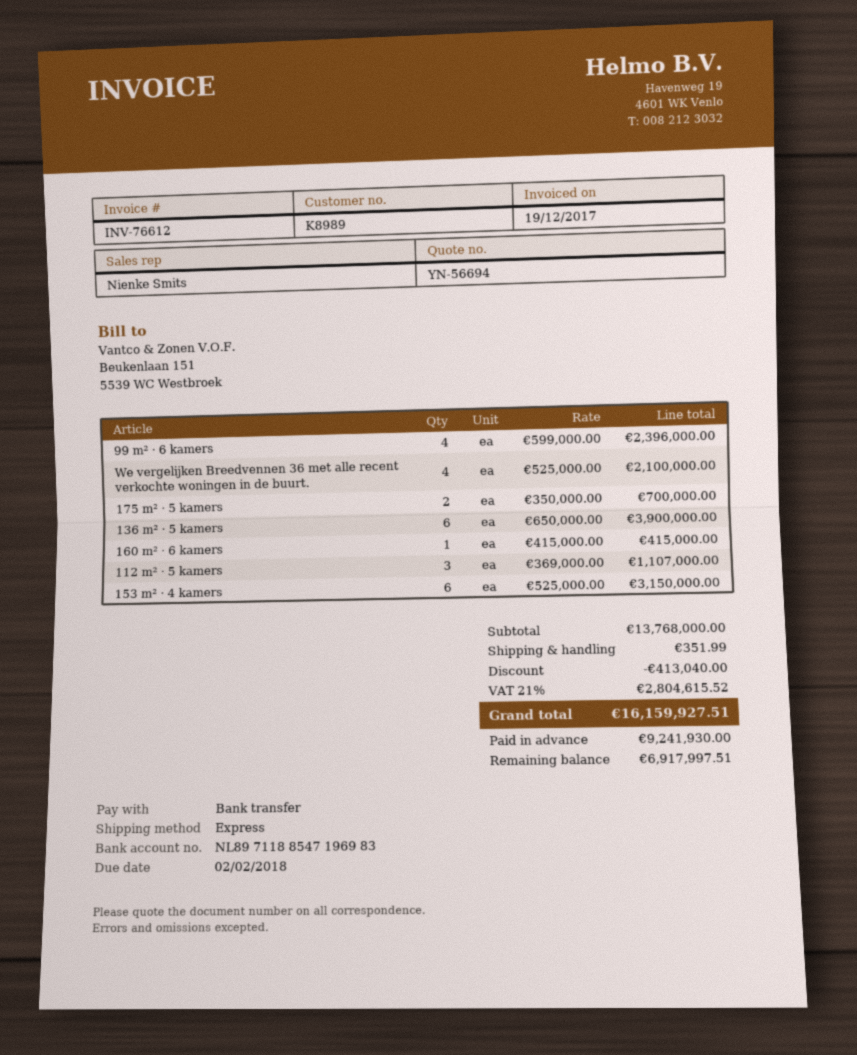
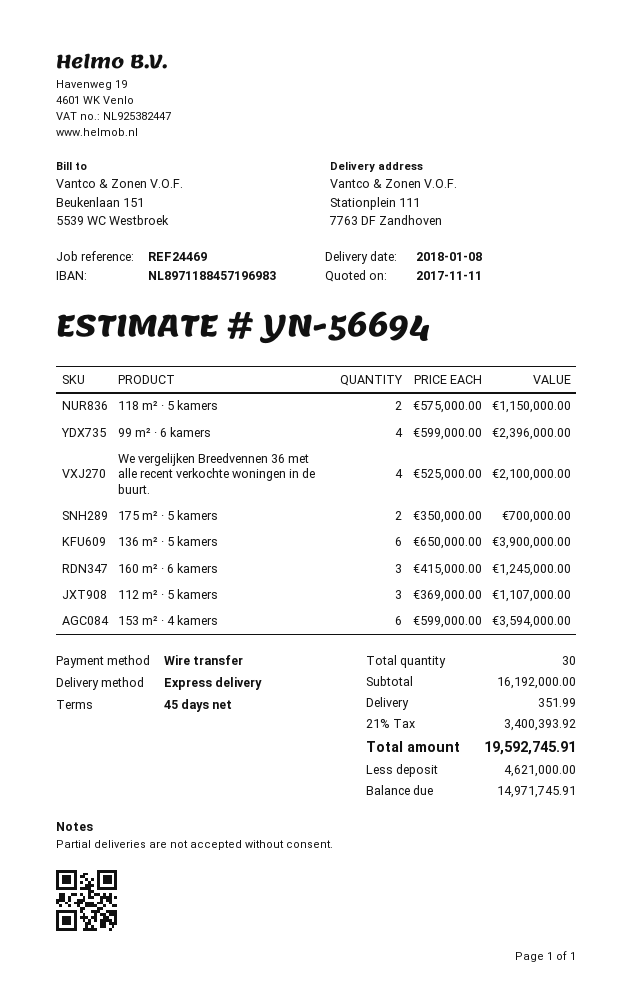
bank account: NL8971188547196983 -> NL8971188457196983
160 m² · 6 kamers: 1 x 415000.00 = 415000.00 -> 3 x 415000.00 = 1245000.00
153 m² · 4 kamers: 6 x 525000.00 = 3150000.00 -> 6 x 599000.00 = 3594000.00
118 m² · 5 kamers: none -> 2 x 575000.00 = 1150000.00
subtotal: 13768000.00 -> 16192000.00
discount: 413040.00 -> none
tax: 21% = 2804615.52 -> 21% = 3400393.92
total: 16159927.51 -> 19592745.91
deposit: 9241930.00 -> 4621000.00
balance: 6917997.51 -> 14971745.91

